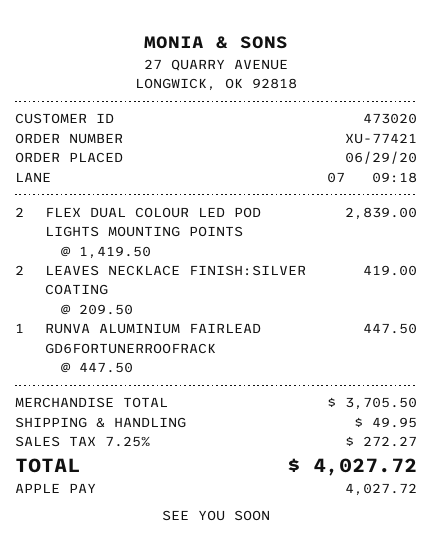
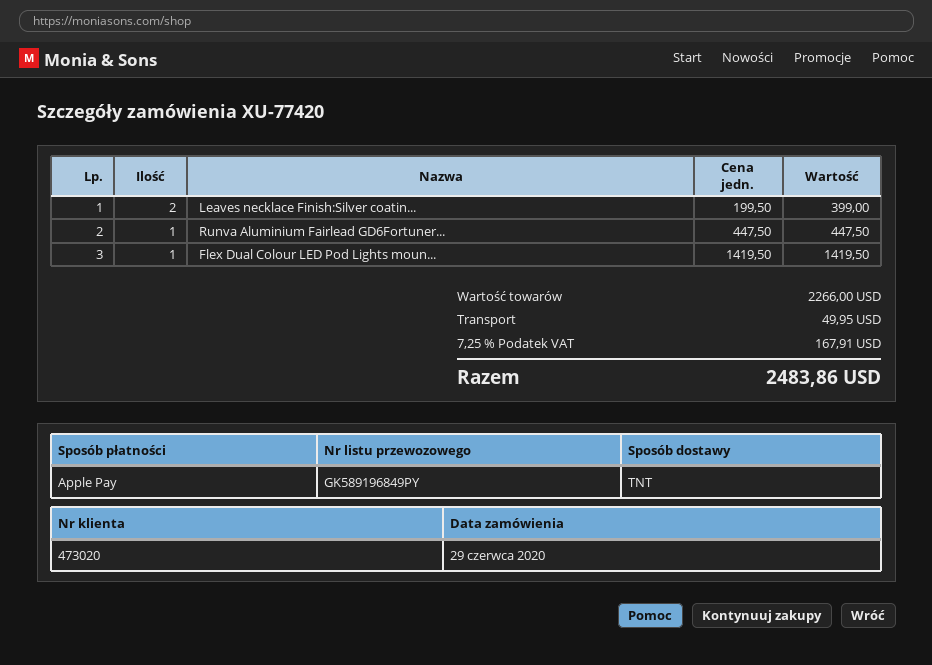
order number: XU-77421 -> XU-77420
FLEX DUAL COLOUR LED POD LIGHTS MOUNTING POINTS: 2 x 1419.50 = 2839.00 -> 1 x 1419.50 = 1419.50
LEAVES NECKLACE FINISH:SILVER COATING: 2 x 209.50 = 419.00 -> 2 x 199.50 = 399.00
subtotal: 3705.50 -> 2266.00
tax: 7.25% = 272.27 -> 7.25% = 167.91
total: 4027.72 -> 2483.86

